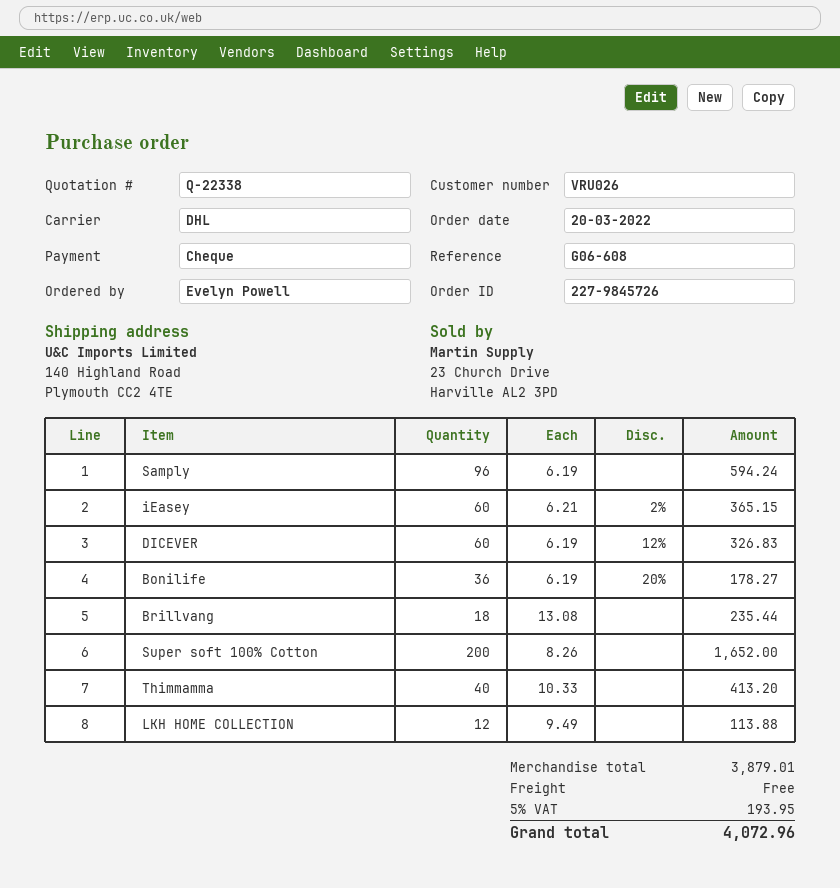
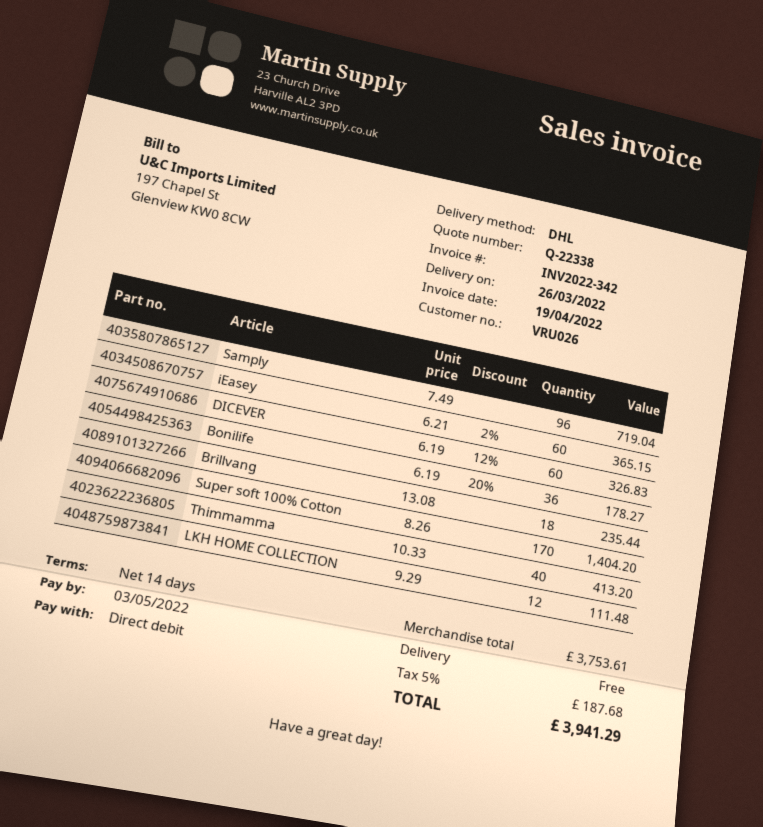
payment method: cheque -> direct debit
Samply: 96 x 6.19 = 594.24 -> 96 x 7.49 = 719.04
Super soft 100% Cotton: 200 x 8.26 = 1652.00 -> 170 x 8.26 = 1404.20
LKH HOME COLLECTION: 12 x 9.49 = 113.88 -> 12 x 9.29 = 111.48
subtotal: 3879.01 -> 3753.61
tax: 5% = 193.95 -> 5% = 187.68
total: 4072.96 -> 3941.29

